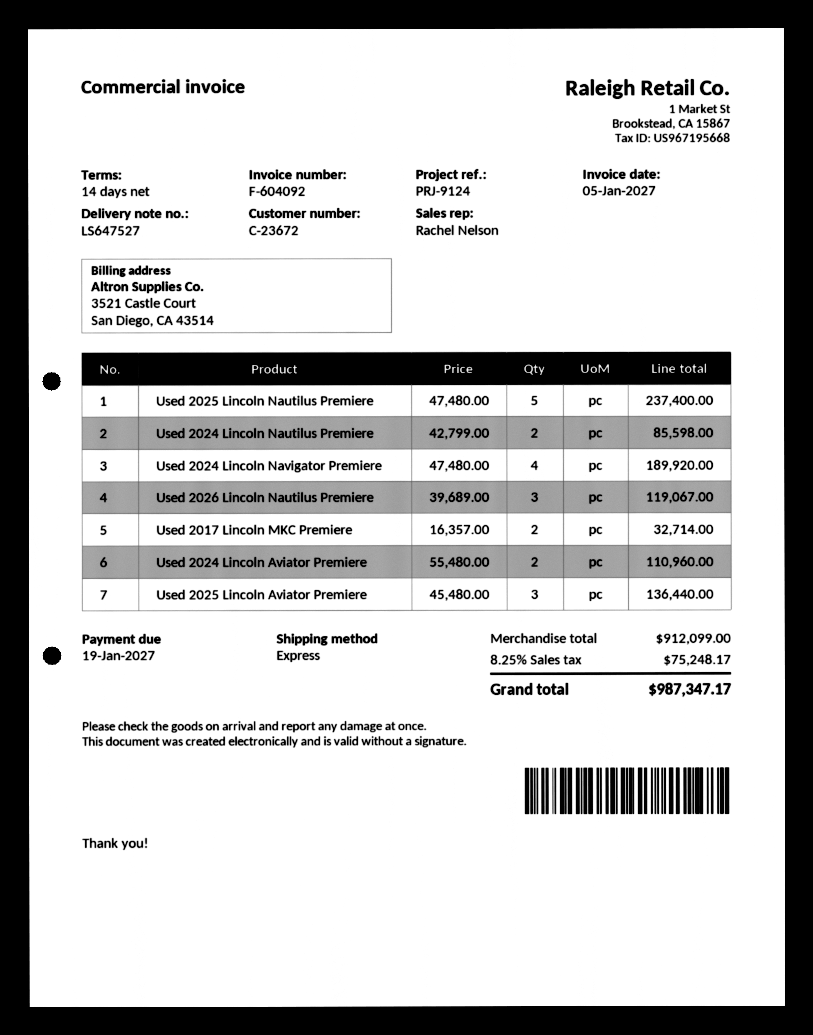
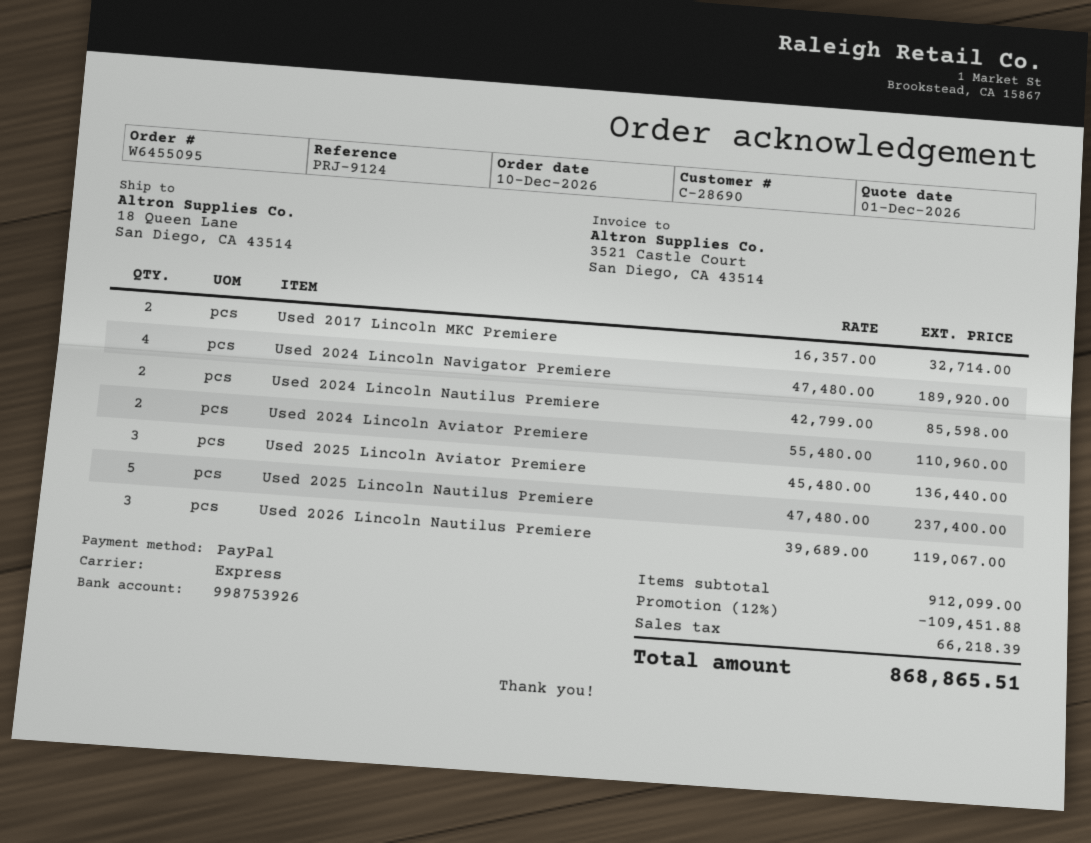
customer number: C-23672 -> C-28690
discount: none -> 12% = 109451.88
tax: 75248.17 -> 66218.39
total: 987347.17 -> 868865.51

